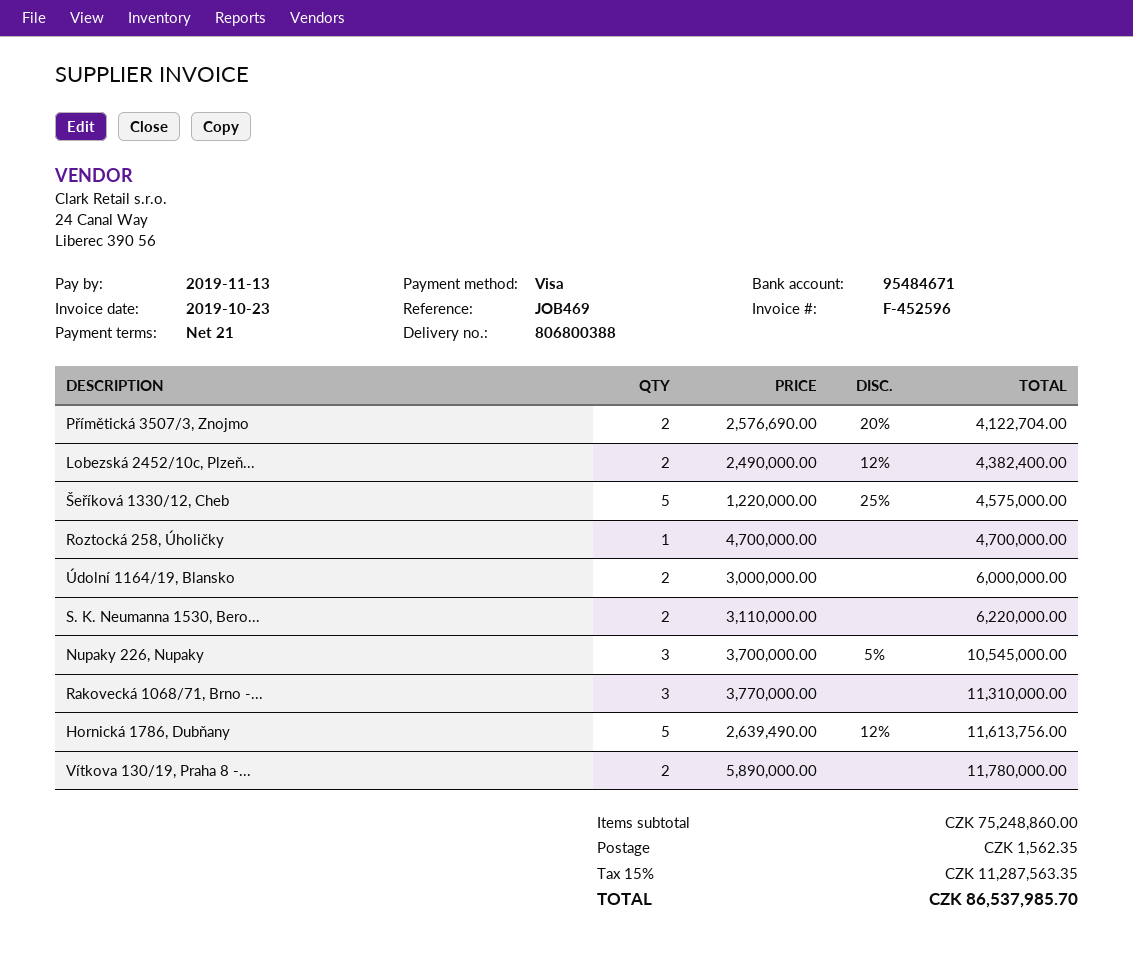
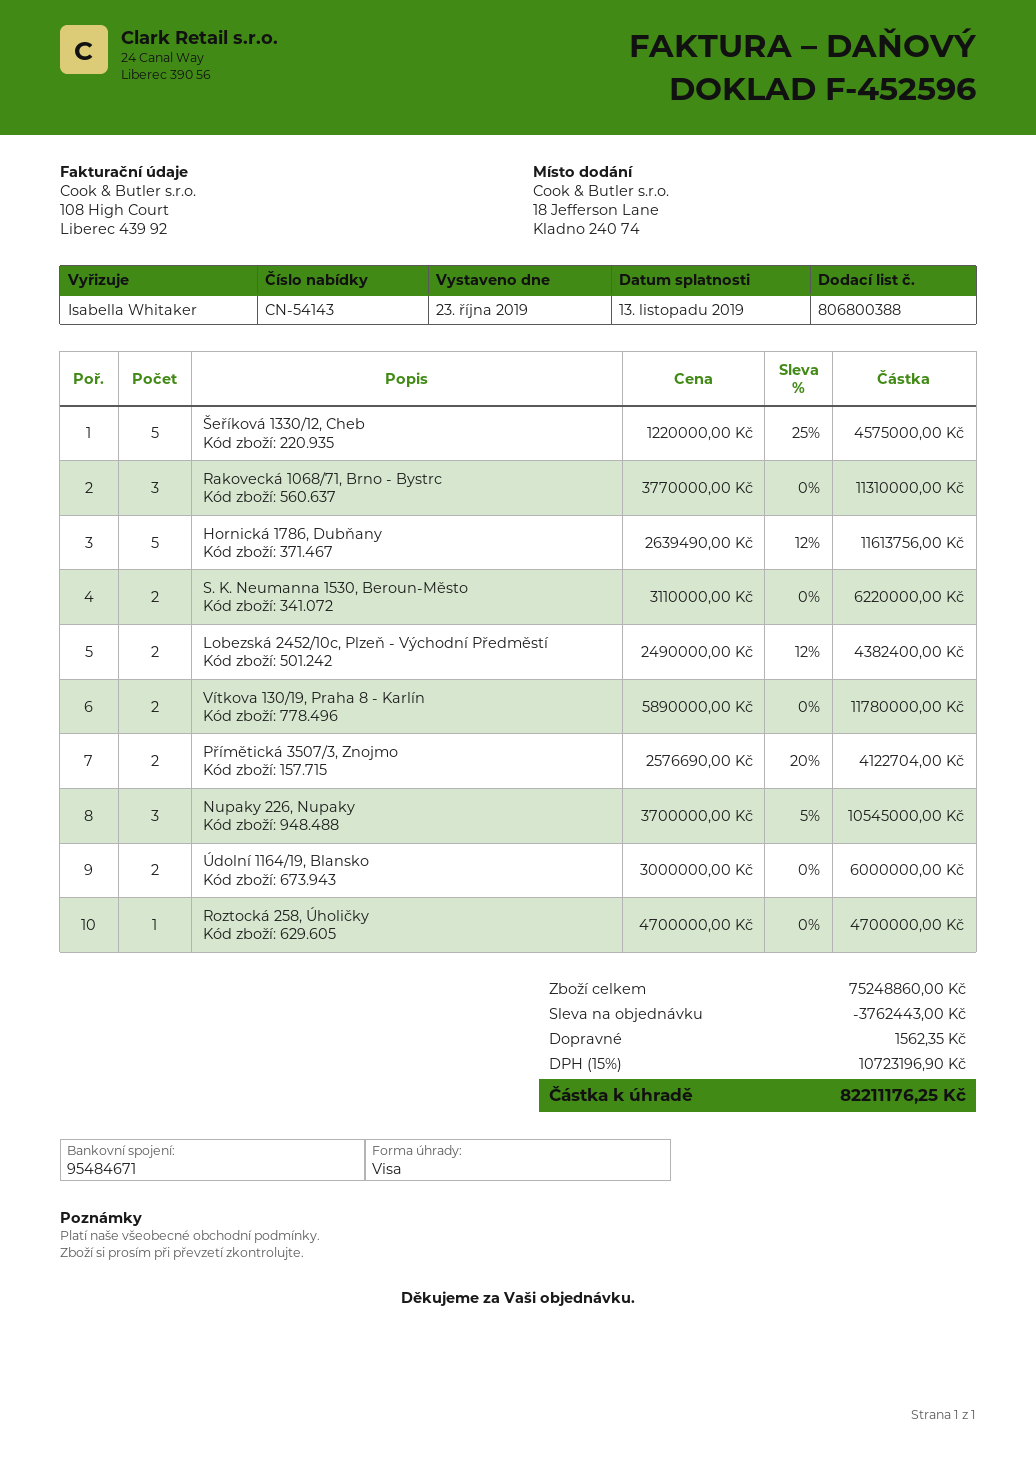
discount: none -> 3762443.00
tax: 15% = 11287563.35 -> 15% = 10723196.90
total: 86537985.70 -> 82211176.25

